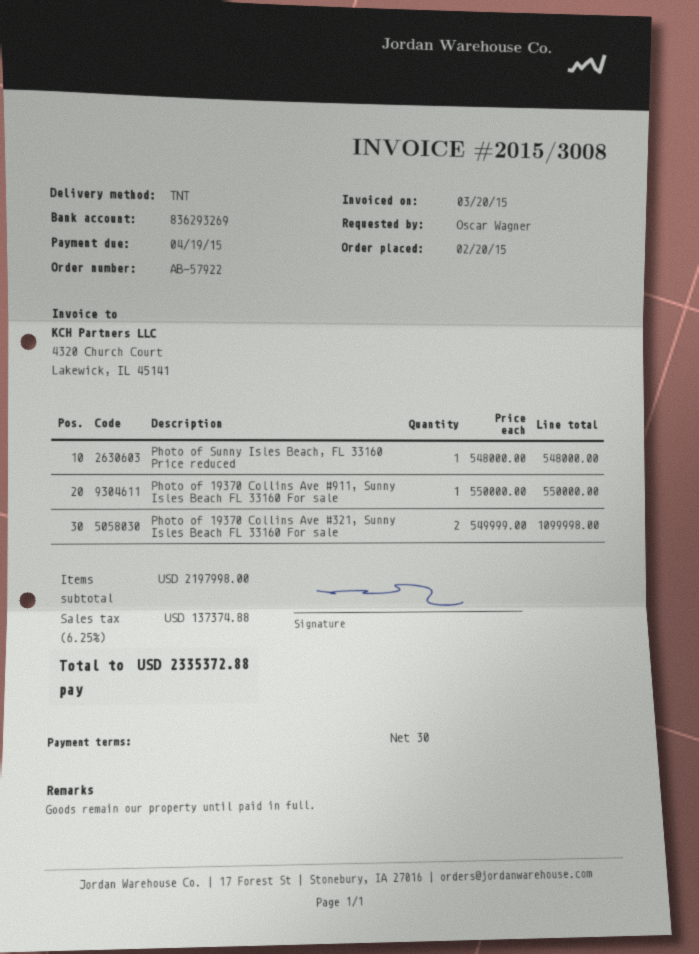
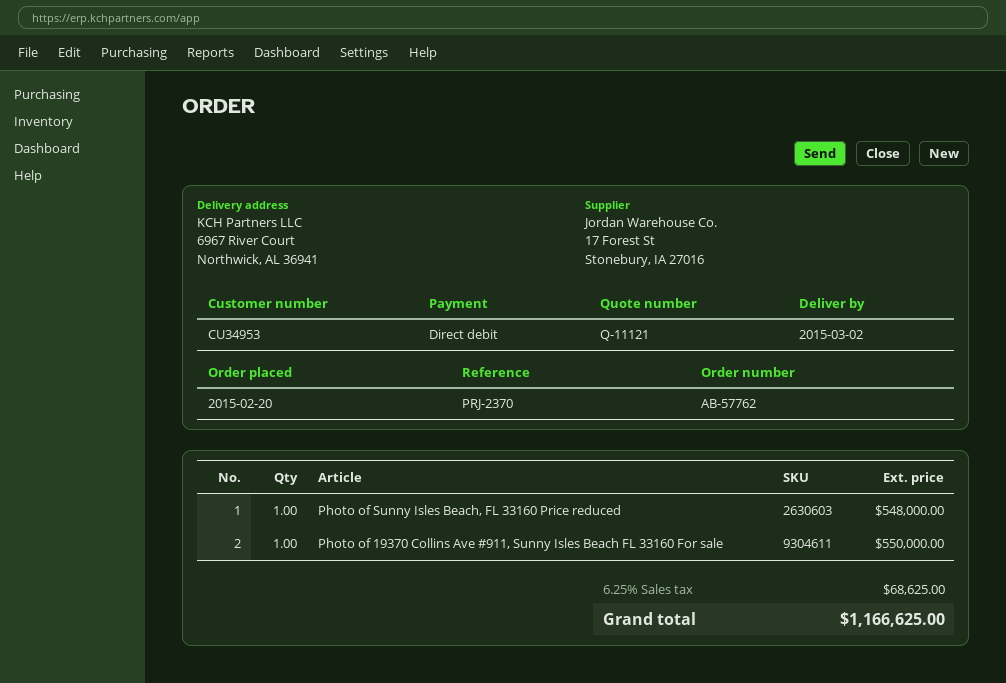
order number: AB-57922 -> AB-57762
Photo of 19370 Collins Ave #321, Sunny Isles Beach FL 33160 For sale: 2 for 1099998.00 -> none
tax: 6.25% = 137374.88 -> 6.25% = 68625.00
total: 2335372.88 -> 1166625.00

